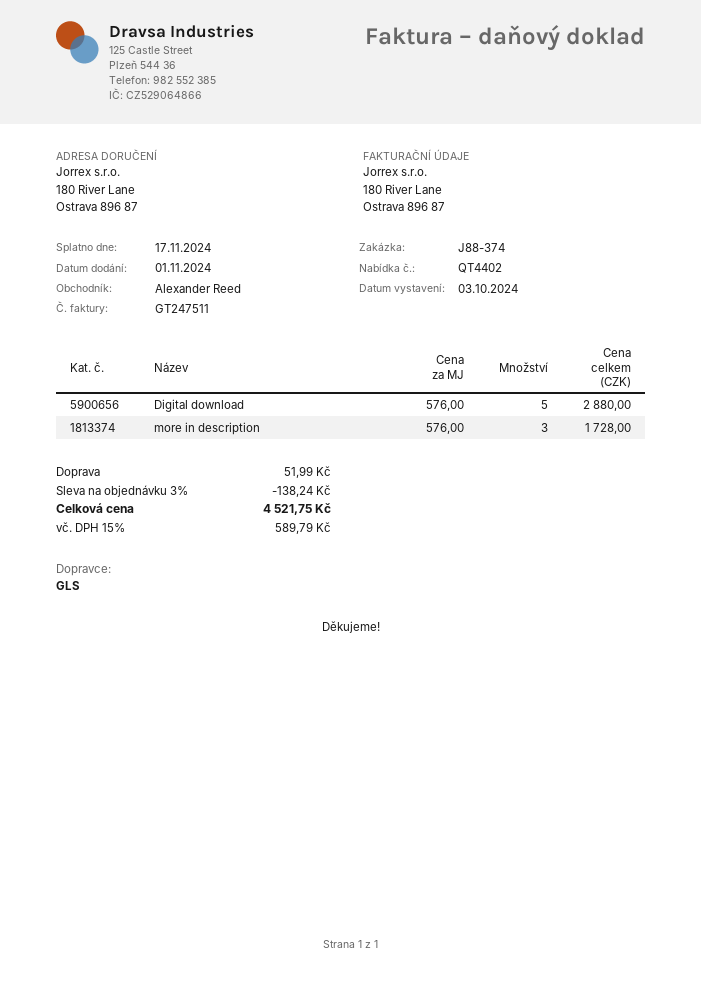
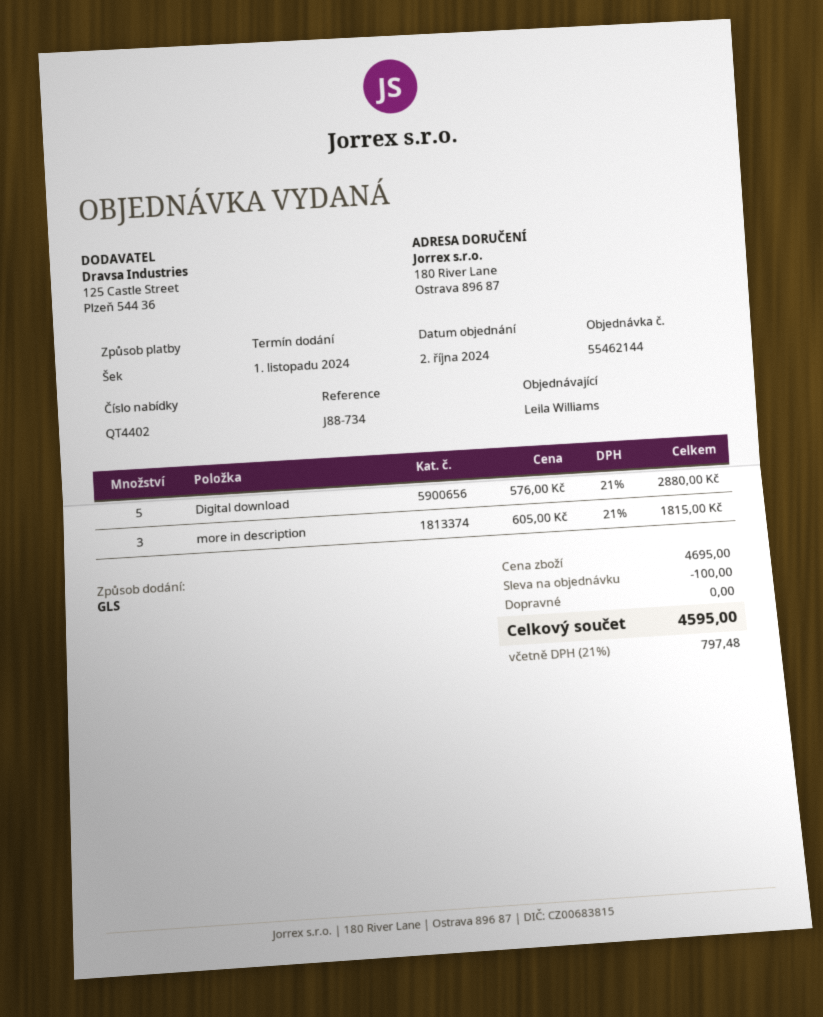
reference: J88-374 -> J88-734
more in description: 3 x 576.00 = 1728.00 -> 3 x 605.00 = 1815.00
discount: 138.24 -> 100.00
shipping: 51.99 -> 0.00
tax: 15% = 589.79 -> 21% = 797.48
total: 4521.75 -> 4595.00

